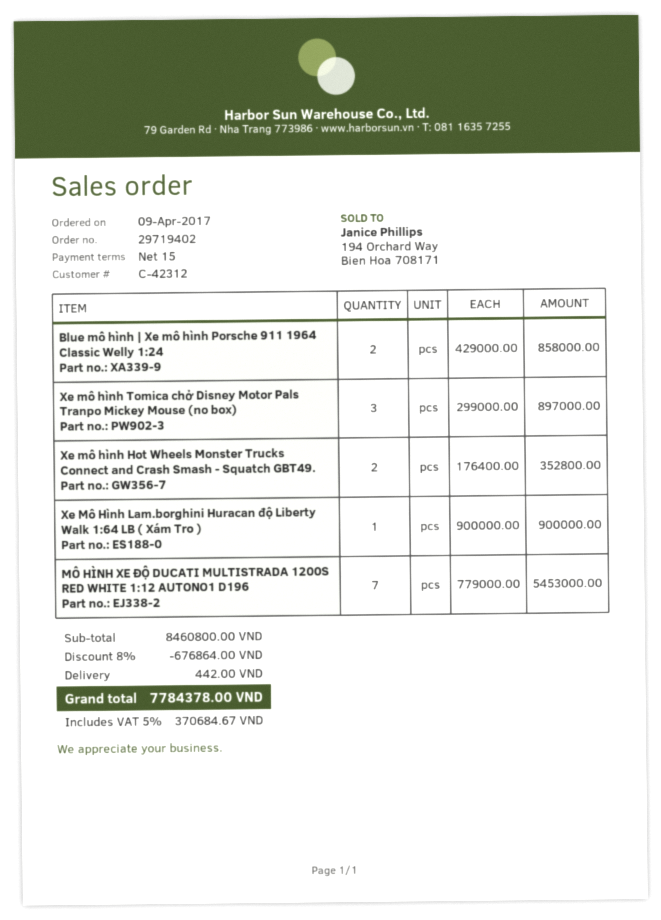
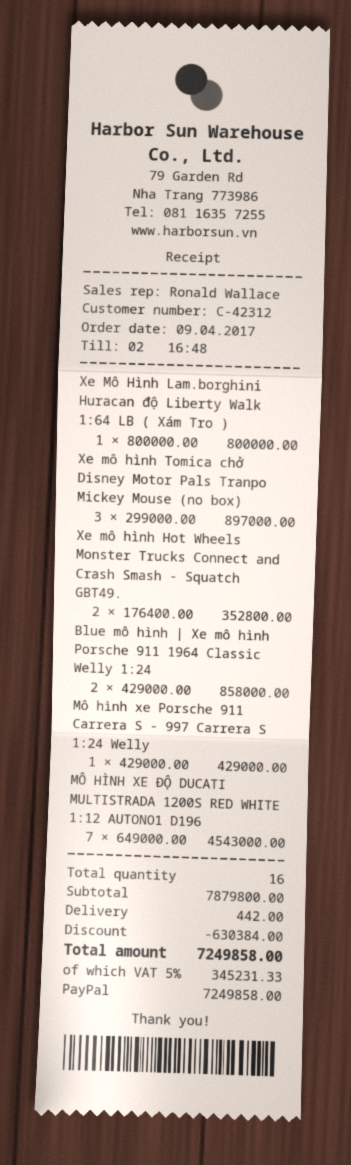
Xe Mô Hình Lam.borghini Huracan độ Liberty Walk 1:64 LB ( Xám Tro ): 1 x 900000.00 = 900000.00 -> 1 x 800000.00 = 800000.00
MÔ HÌNH XE ĐỘ DUCATI MULTISTRADA 1200S RED WHITE 1:12 AUTONO1 D196: 7 x 779000.00 = 5453000.00 -> 7 x 649000.00 = 4543000.00
Mô hình xe Porsche 911 Carrera S - 997 Carrera S 1:24 Welly: none -> 1 x 429000.00 = 429000.00
subtotal: 8460800.00 -> 7879800.00
discount: 676864.00 -> 630384.00
tax: 5% = 370684.67 -> 5% = 345231.33
total: 7784378.00 -> 7249858.00

